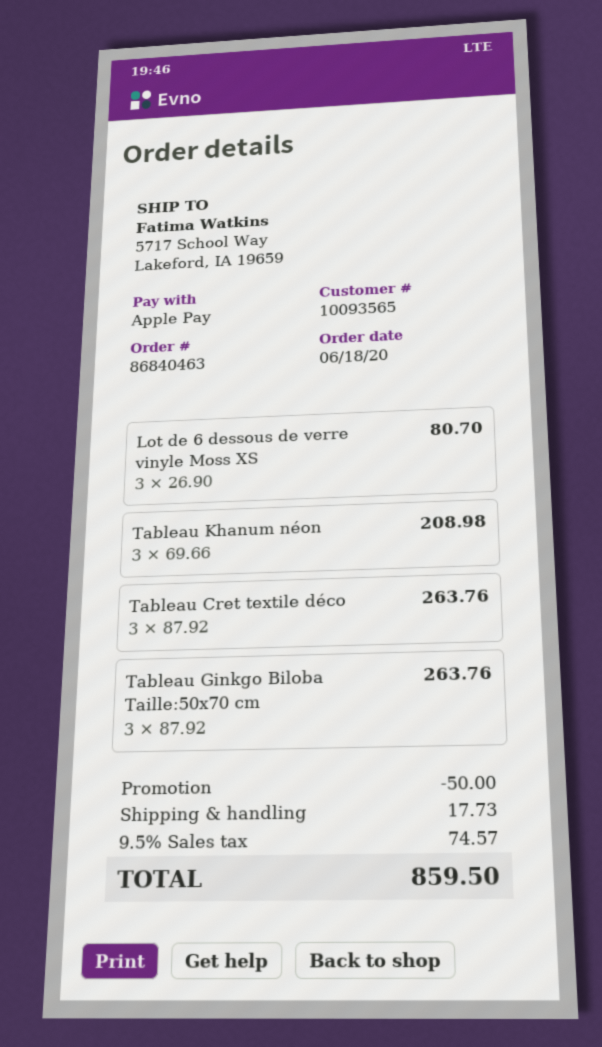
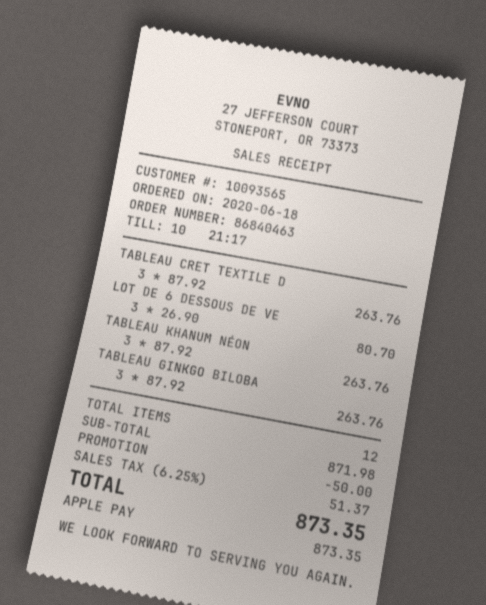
Tableau Khanum néon: 3 x 69.66 = 208.98 -> 3 x 87.92 = 263.76
shipping: 17.73 -> none
tax: 9.5% = 74.57 -> 6.25% = 51.37
total: 859.50 -> 873.35

